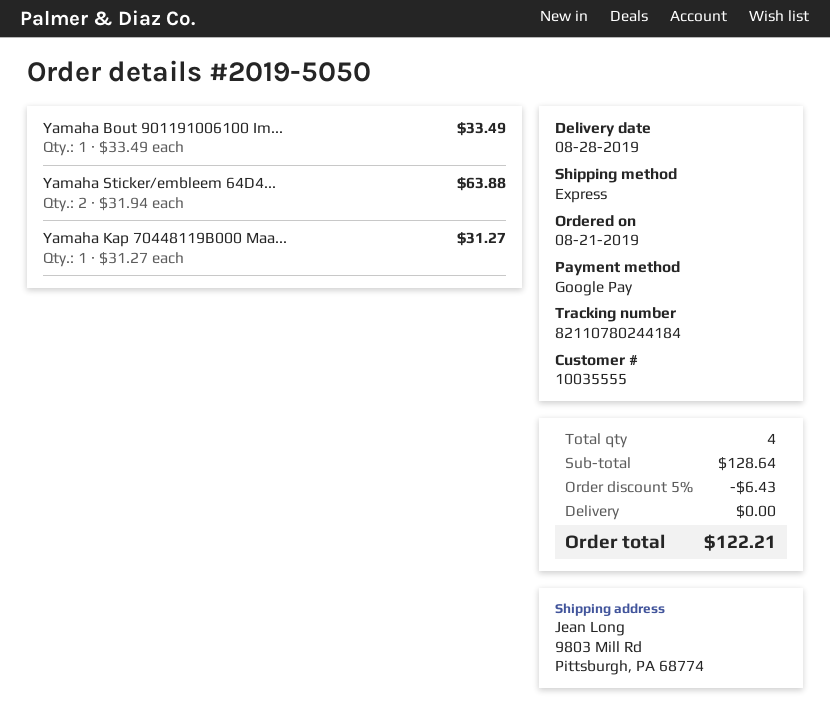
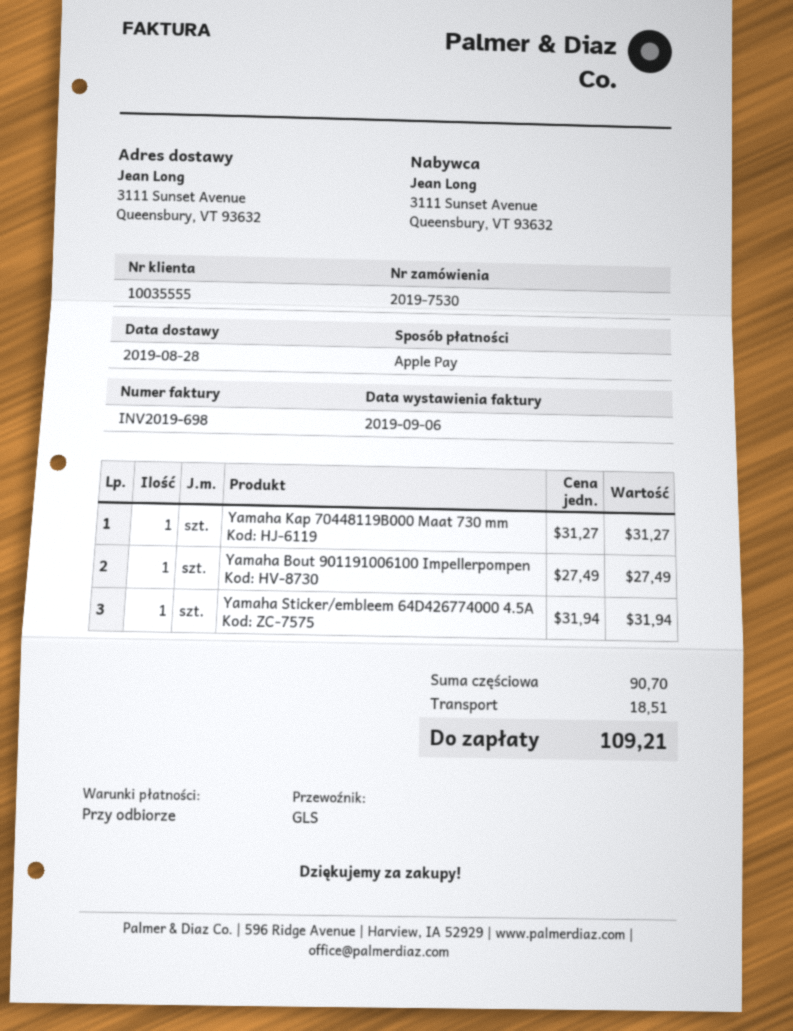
order number: 2019-5050 -> 2019-7530
payment method: Google Pay -> Apple Pay
shipping method: express -> GLS
ship to: 9803 Mill Rd, Pittsburgh, PA 68774 -> 3111 Sunset Avenue, Queensbury, VT 93632
Yamaha Bout 901191006100 Im...: 1 x 33.49 = 33.49 -> 1 x 27.49 = 27.49
Yamaha Sticker/embleem 64D4...: 2 x 31.94 = 63.88 -> 1 x 31.94 = 31.94
subtotal: 128.64 -> 90.70
discount: 5% = 6.43 -> none
shipping: 0.00 -> 18.51
total: 122.21 -> 109.21

